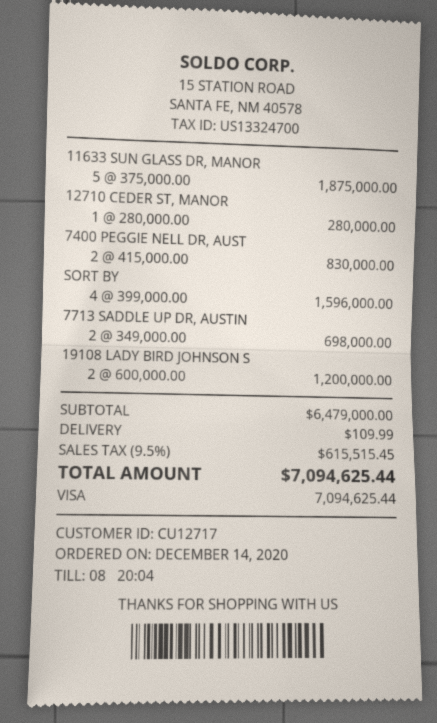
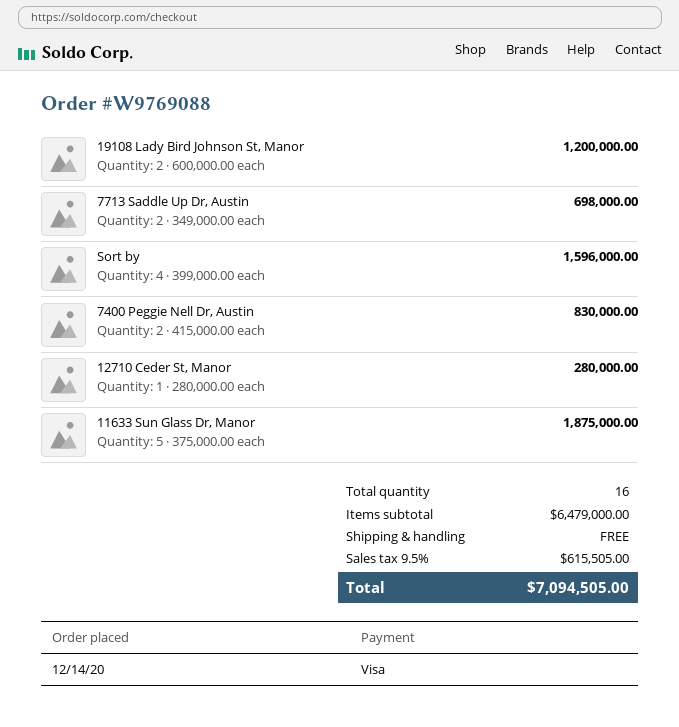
shipping: 109.99 -> 0.00
tax: 9.5% = 615515.45 -> 9.5% = 615505.00
total: 7094625.44 -> 7094505.00

